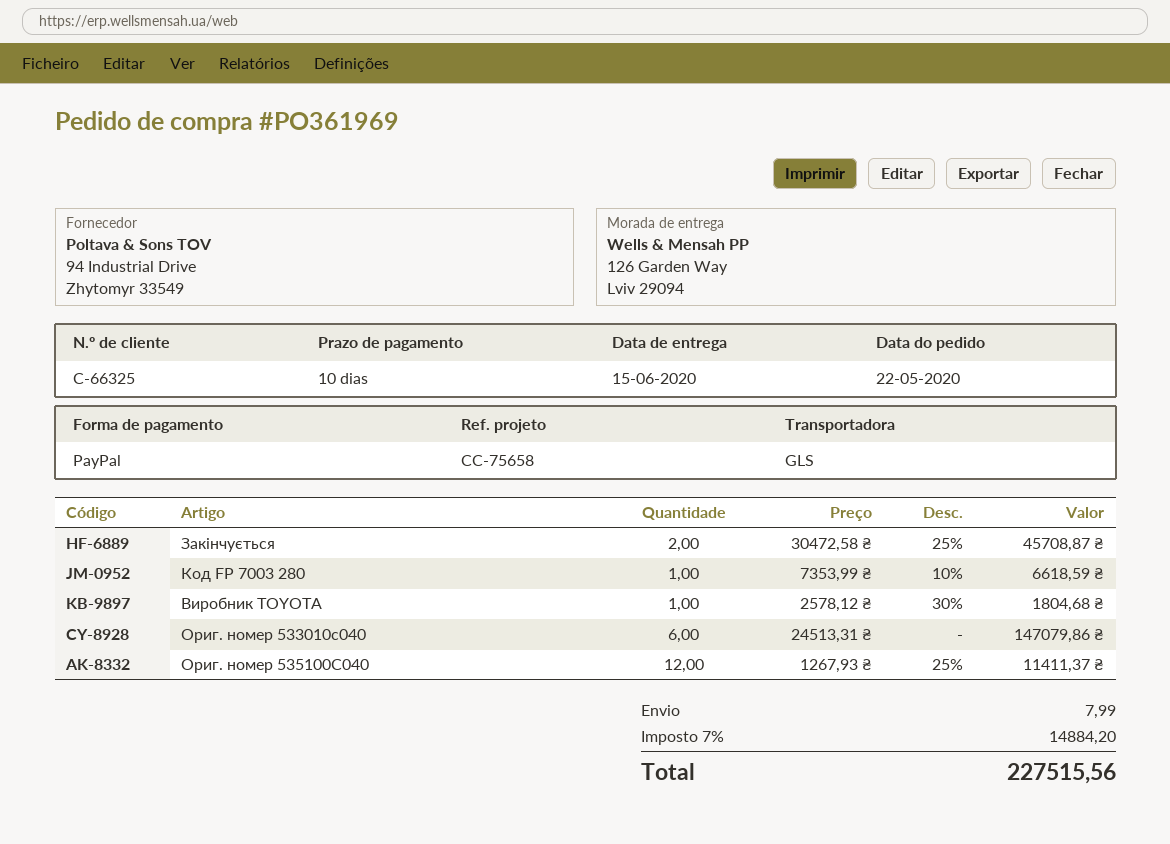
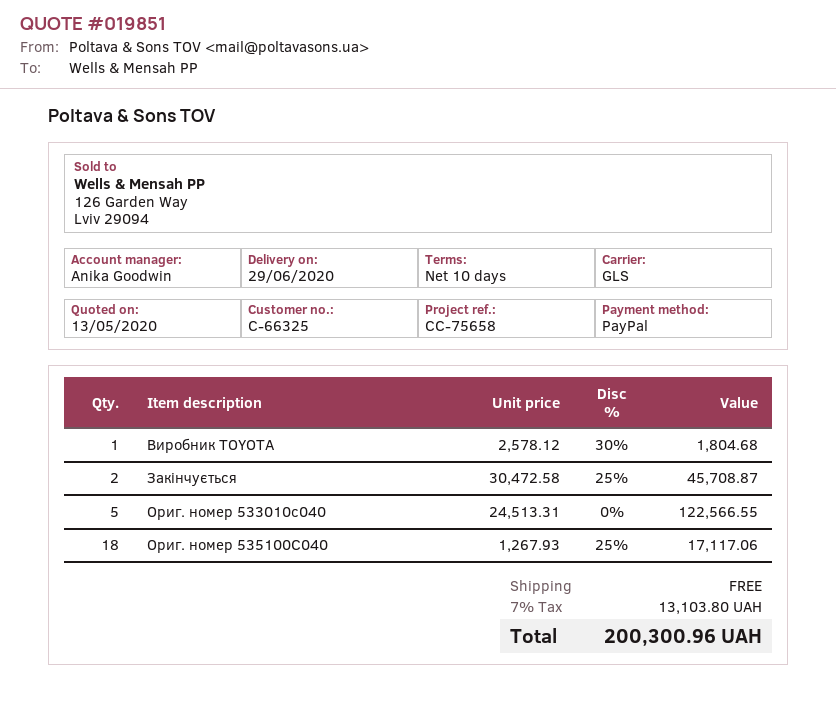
delivery date: 2020-06-15 -> 2020-06-29
Код FP 7003 280: 1 x 7353.99 - 10% = 6618.59 -> none
Ориг. номер 533010c040: 6 x 24513.31 = 147079.86 -> 5 x 24513.31 = 122566.55
Ориг. номер 535100C040: 12 x 1267.93 - 25% = 11411.37 -> 18 x 1267.93 - 25% = 17117.06
shipping: 7.99 -> 0.00
tax: 7% = 14884.20 -> 7% = 13103.80
total: 227515.56 -> 200300.96

